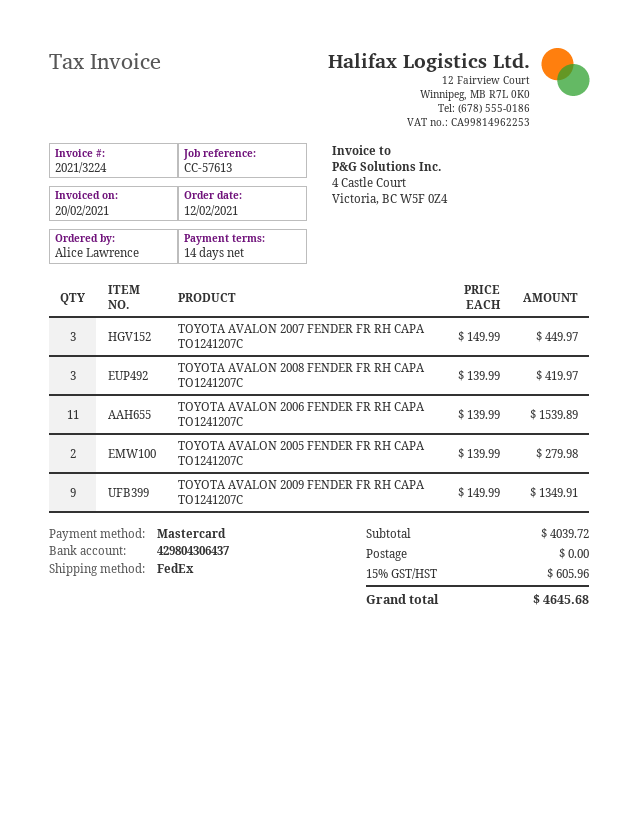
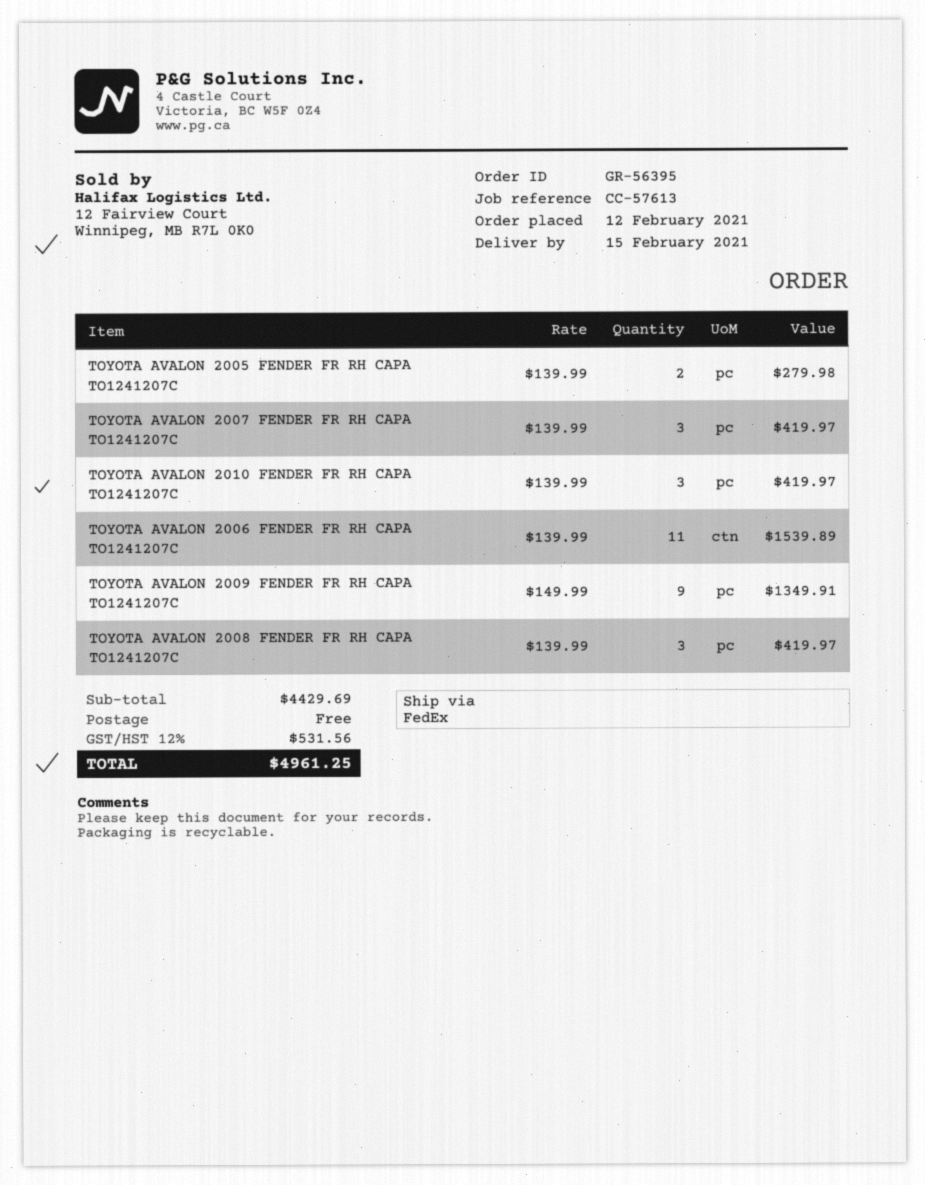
TOYOTA AVALON 2007 FENDER FR RH CAPA TO1241207C: 3 x 149.99 = 449.97 -> 3 x 139.99 = 419.97
TOYOTA AVALON 2010 FENDER FR RH CAPA TO1241207C: none -> 3 x 139.99 = 419.97
subtotal: 4039.72 -> 4429.69
tax: 15% = 605.96 -> 12% = 531.56
total: 4645.68 -> 4961.25

